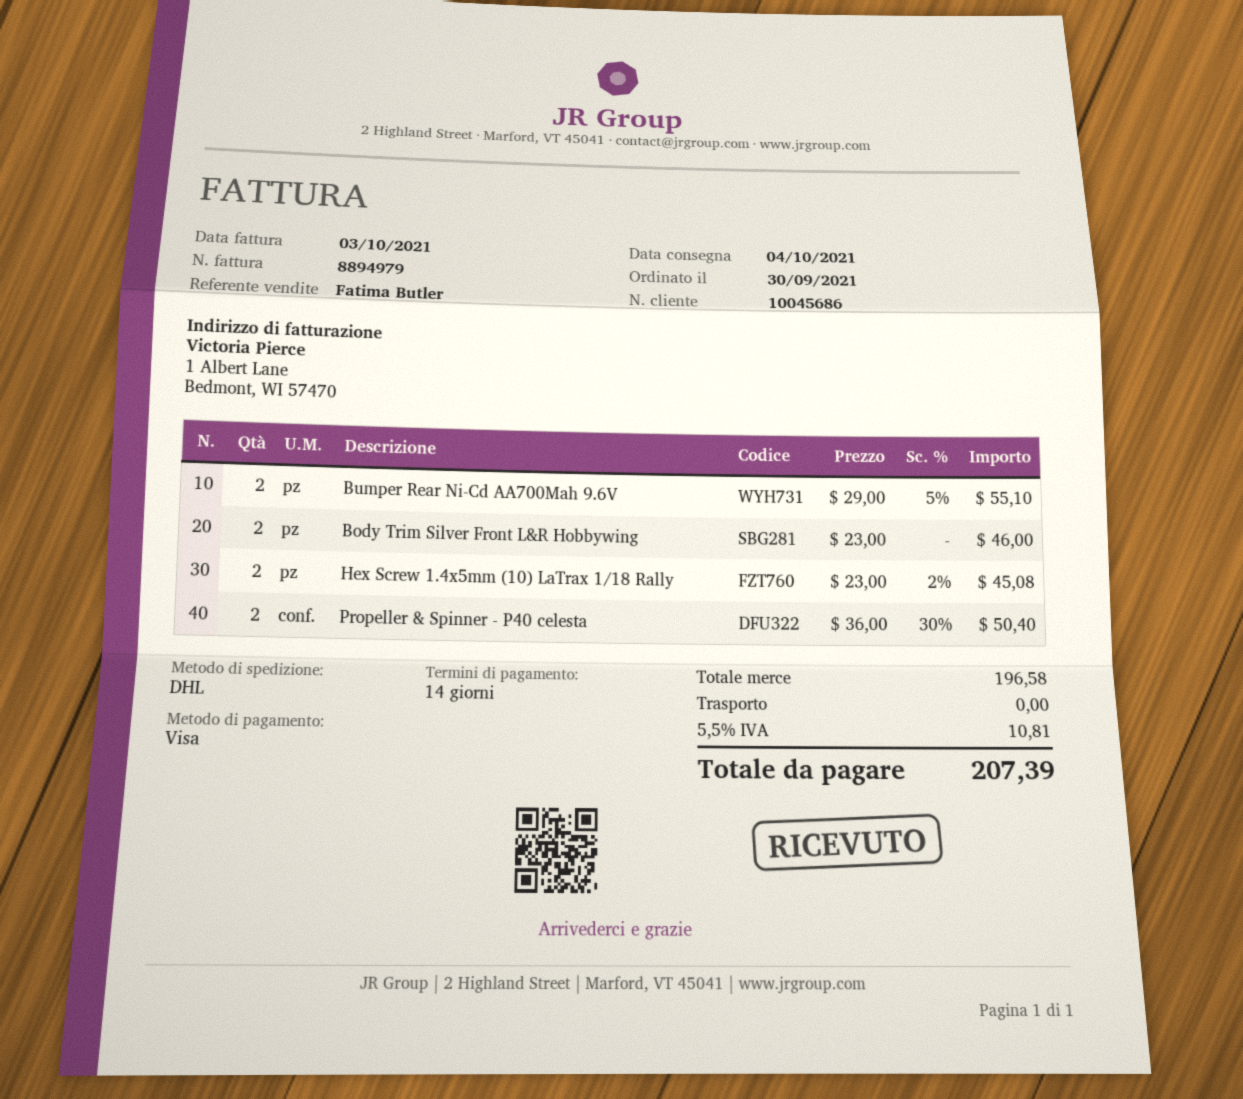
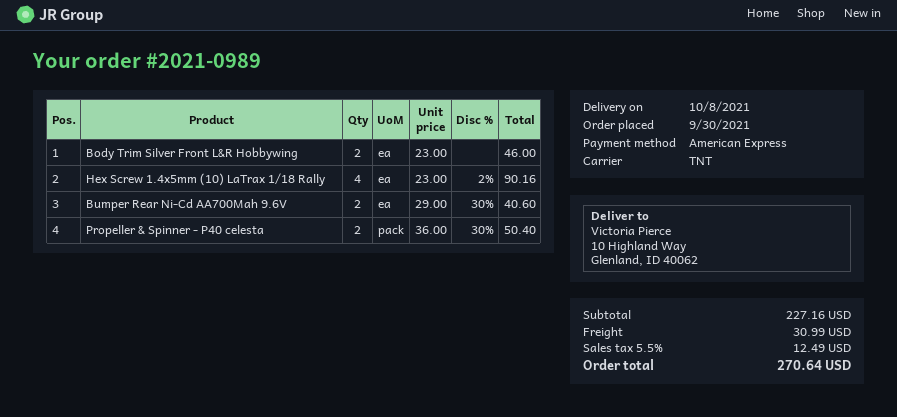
delivery date: 2021-10-04 -> 2021-10-08
payment method: Visa -> American Express
shipping method: DHL -> TNT
Bumper Rear Ni-Cd AA700Mah 9.6V: 2 x 29.00 - 5% = 55.10 -> 2 x 29.00 - 30% = 40.60
Hex Screw 1.4x5mm (10) LaTrax 1/18 Rally: 2 x 23.00 - 2% = 45.08 -> 4 x 23.00 - 2% = 90.16
subtotal: 196.58 -> 227.16
shipping: 0.00 -> 30.99
tax: 5.5% = 10.81 -> 5.5% = 12.49
total: 207.39 -> 270.64

